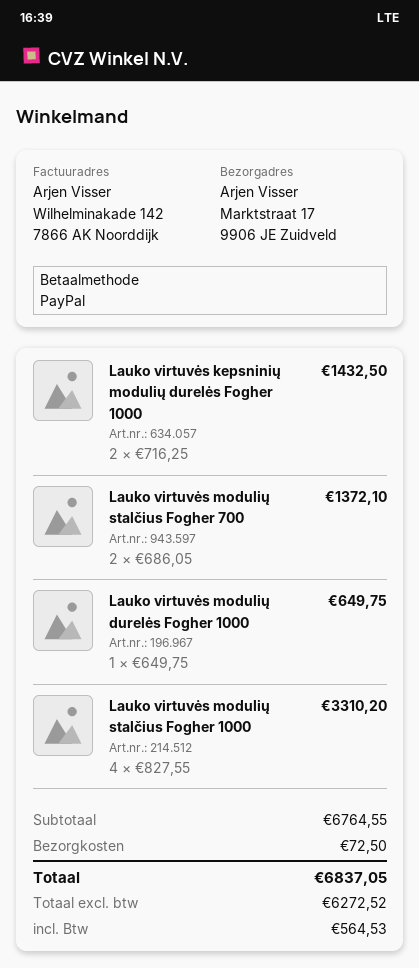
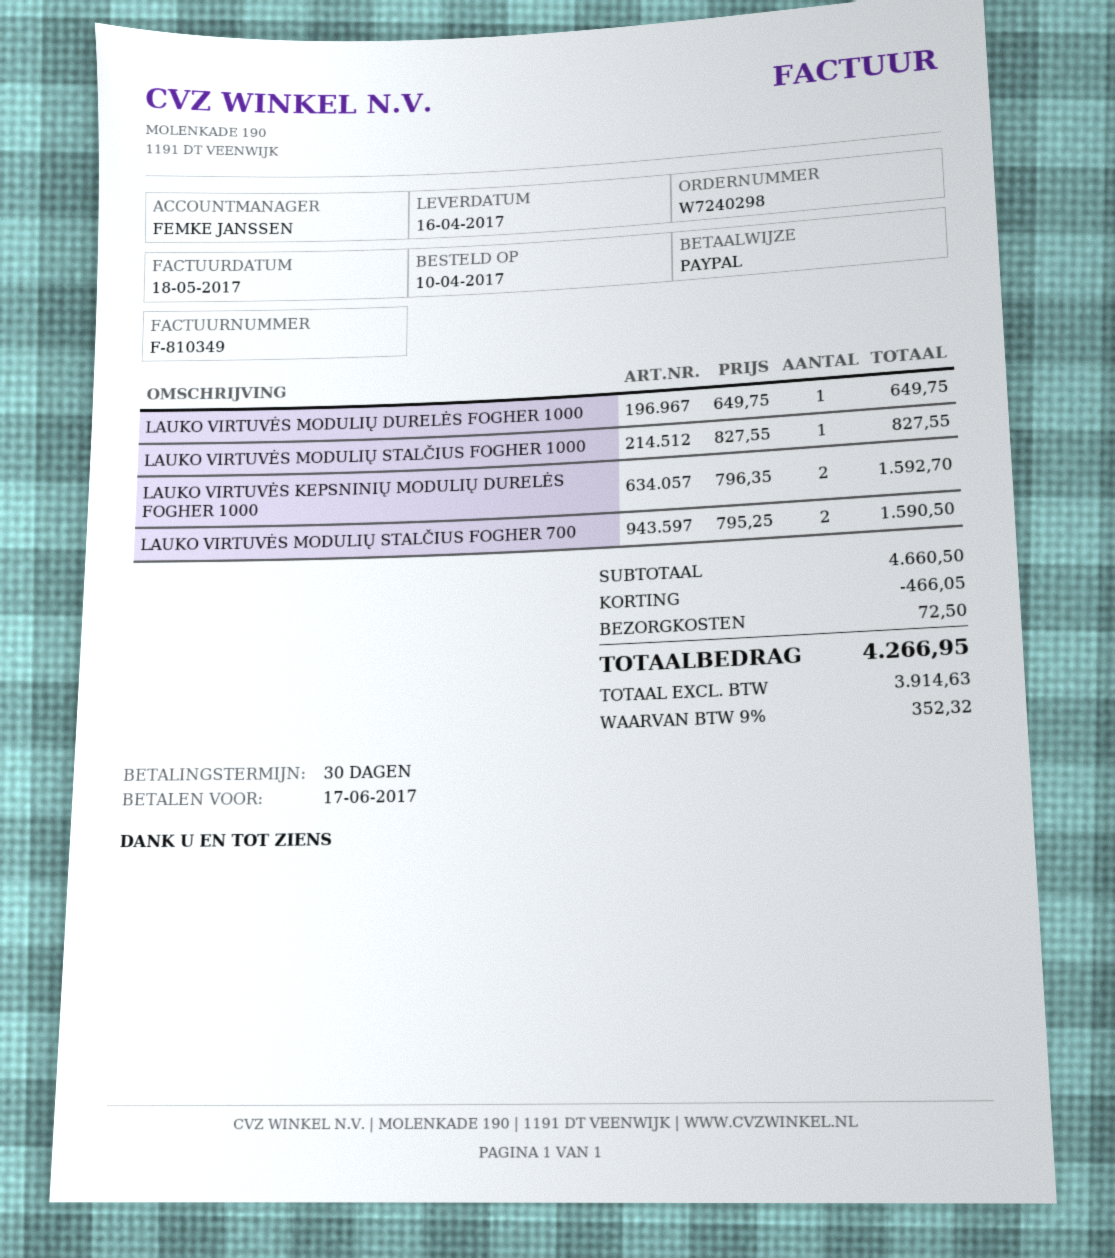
Lauko virtuvės kepsninių modulių durelės Fogher 1000: 2 x 716.25 = 1432.50 -> 2 x 796.35 = 1592.70
Lauko virtuvės modulių stalčius Fogher 700: 2 x 686.05 = 1372.10 -> 2 x 795.25 = 1590.50
Lauko virtuvės modulių stalčius Fogher 1000: 4 x 827.55 = 3310.20 -> 1 x 827.55 = 827.55
subtotal: 6764.55 -> 4660.50
discount: none -> 466.05
net: 6272.52 -> 3914.63
tax: 564.53 -> 352.32
total: 6837.05 -> 4266.95

